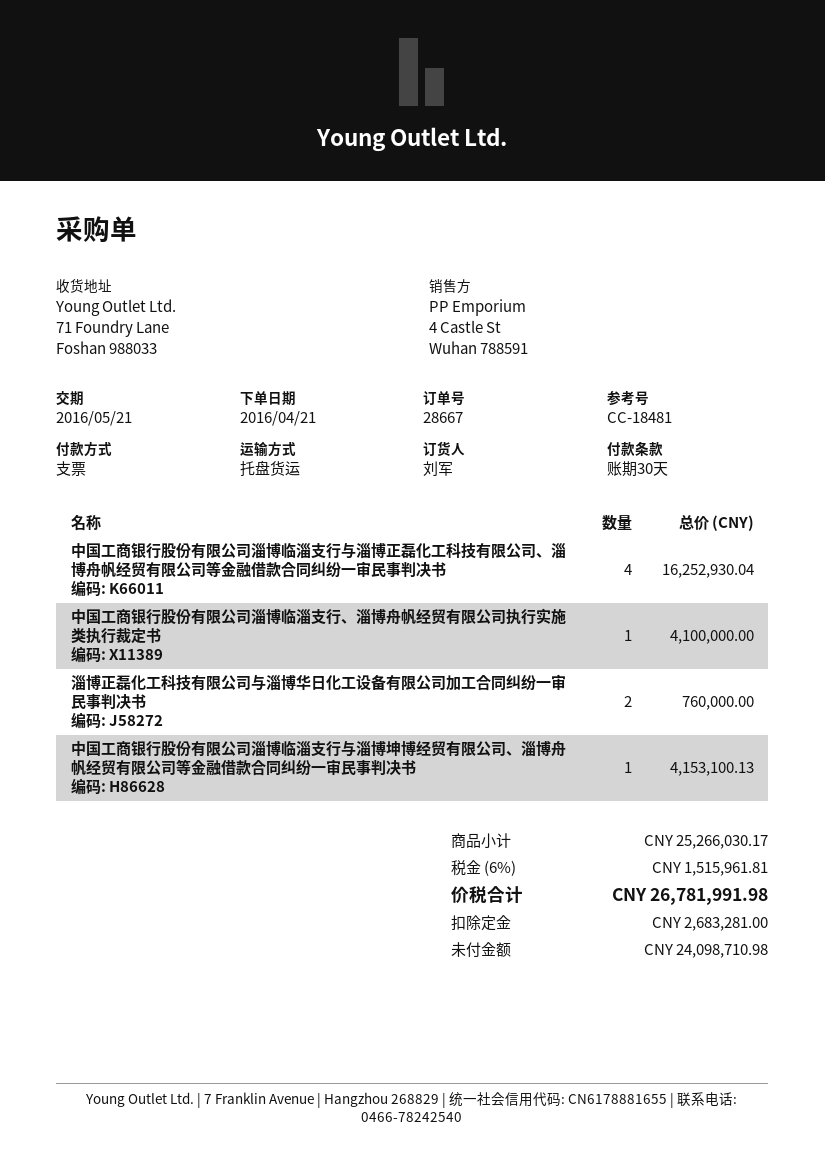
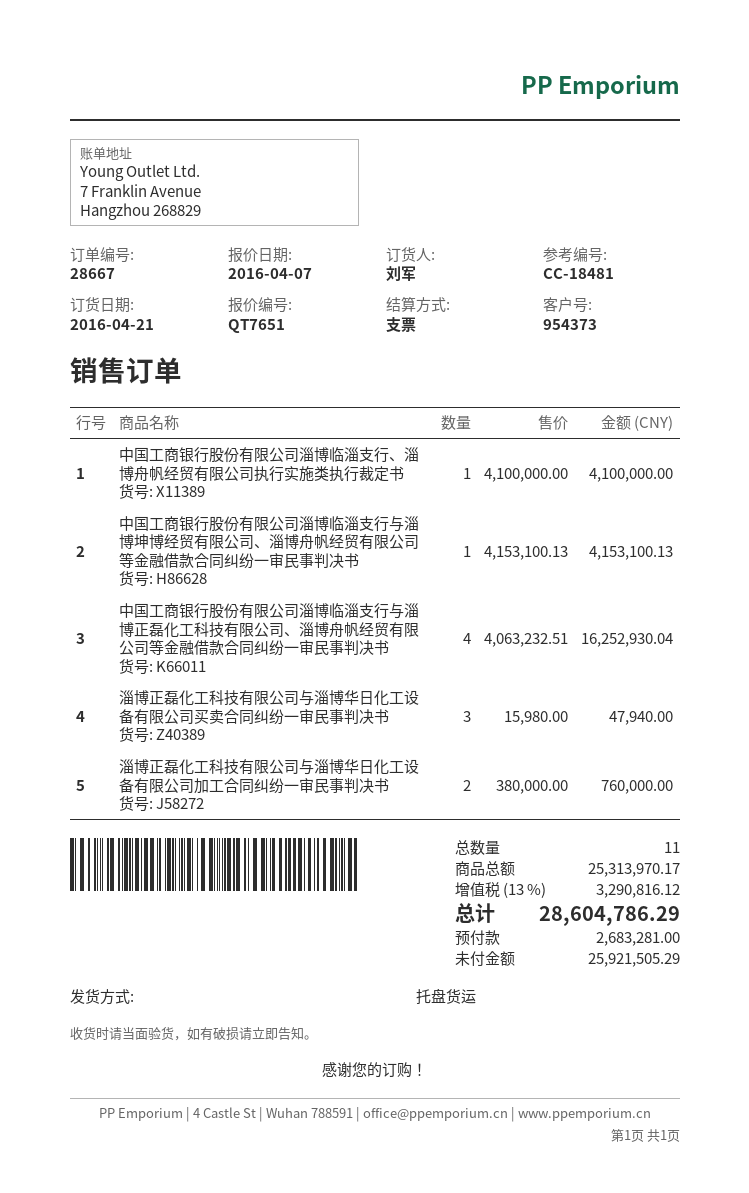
淄博正磊化工科技有限公司与淄博华日化工设备有限公司买卖合同纠纷一审民事判决书: none -> 3 for 47940.00
subtotal: 25266030.17 -> 25313970.17
tax: 6% = 1515961.81 -> 13% = 3290816.12
total: 26781991.98 -> 28604786.29
balance: 24098710.98 -> 25921505.29

